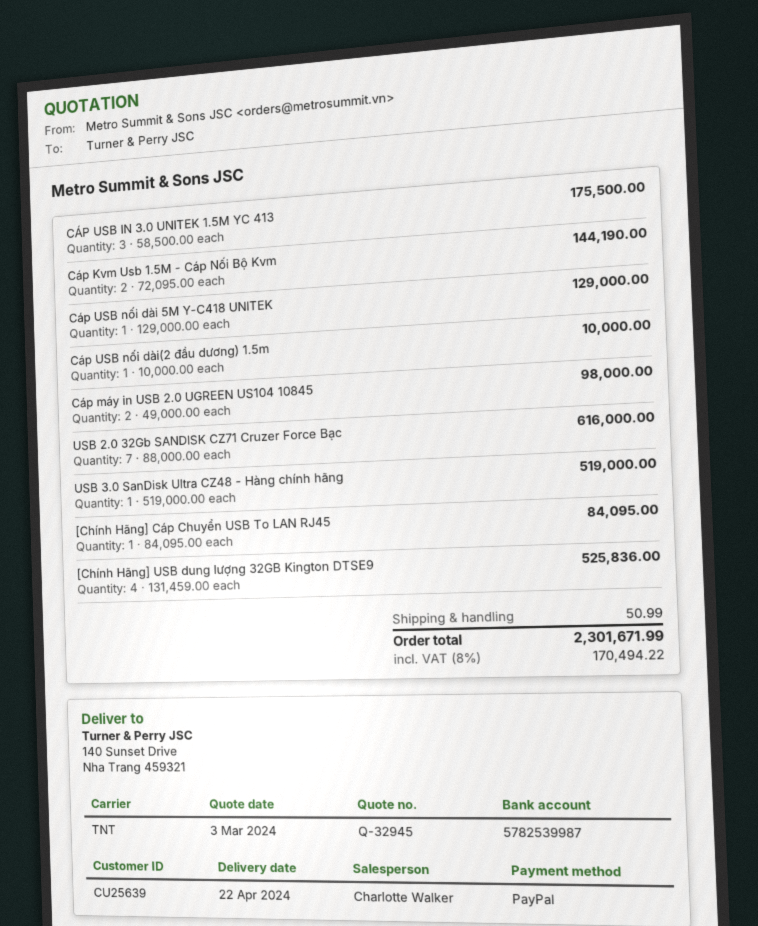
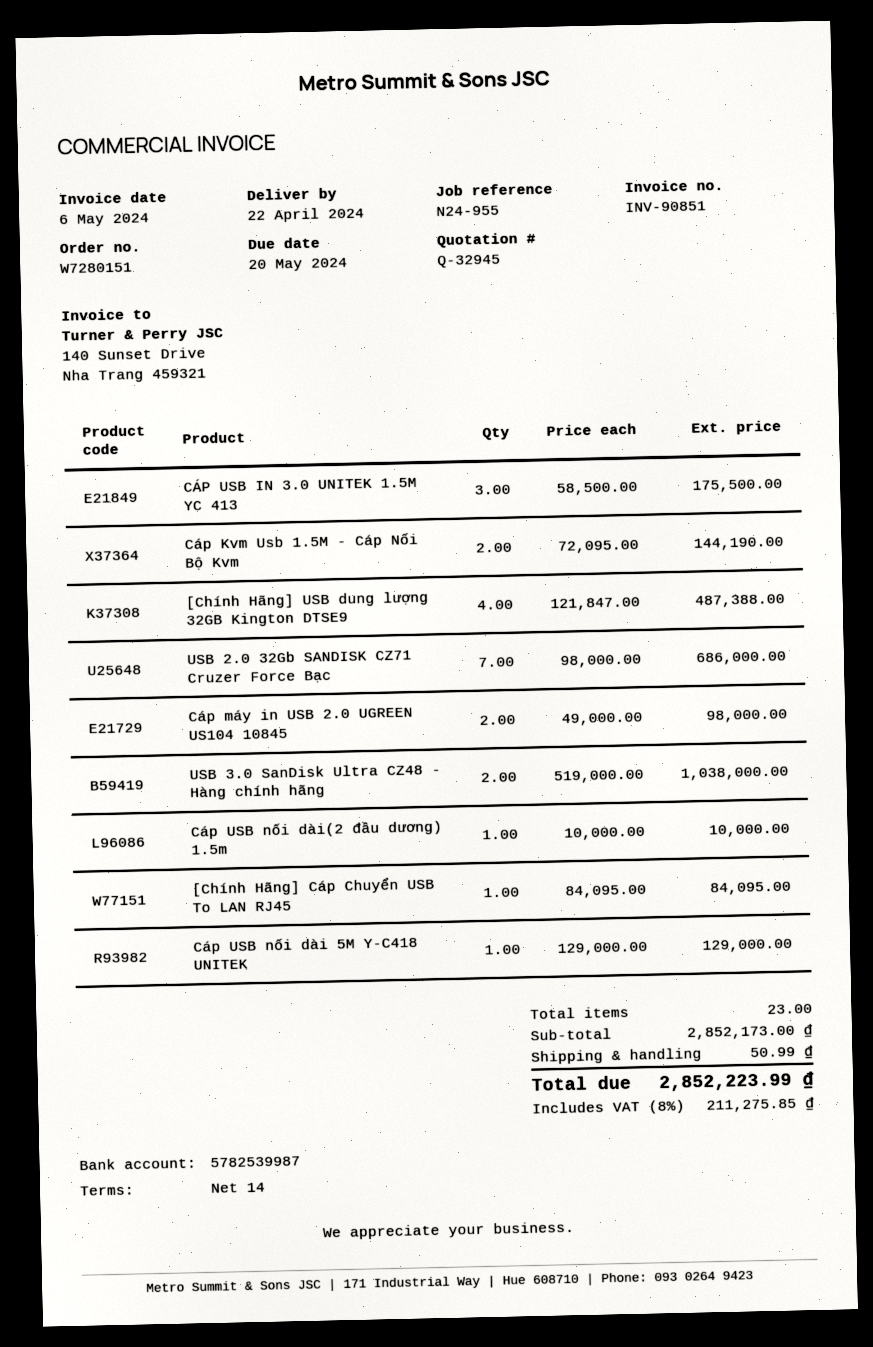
USB 2.0 32Gb SANDISK CZ71 Cruzer Force Bạc: 7 x 88000.00 = 616000.00 -> 7 x 98000.00 = 686000.00
USB 3.0 SanDisk Ultra CZ48 - Hàng chính hãng: 1 x 519000.00 = 519000.00 -> 2 x 519000.00 = 1038000.00
[Chính Hãng] USB dung lượng 32GB Kington DTSE9: 4 x 131459.00 = 525836.00 -> 4 x 121847.00 = 487388.00
tax: 8% = 170494.22 -> 8% = 211275.85
total: 2301671.99 -> 2852223.99

